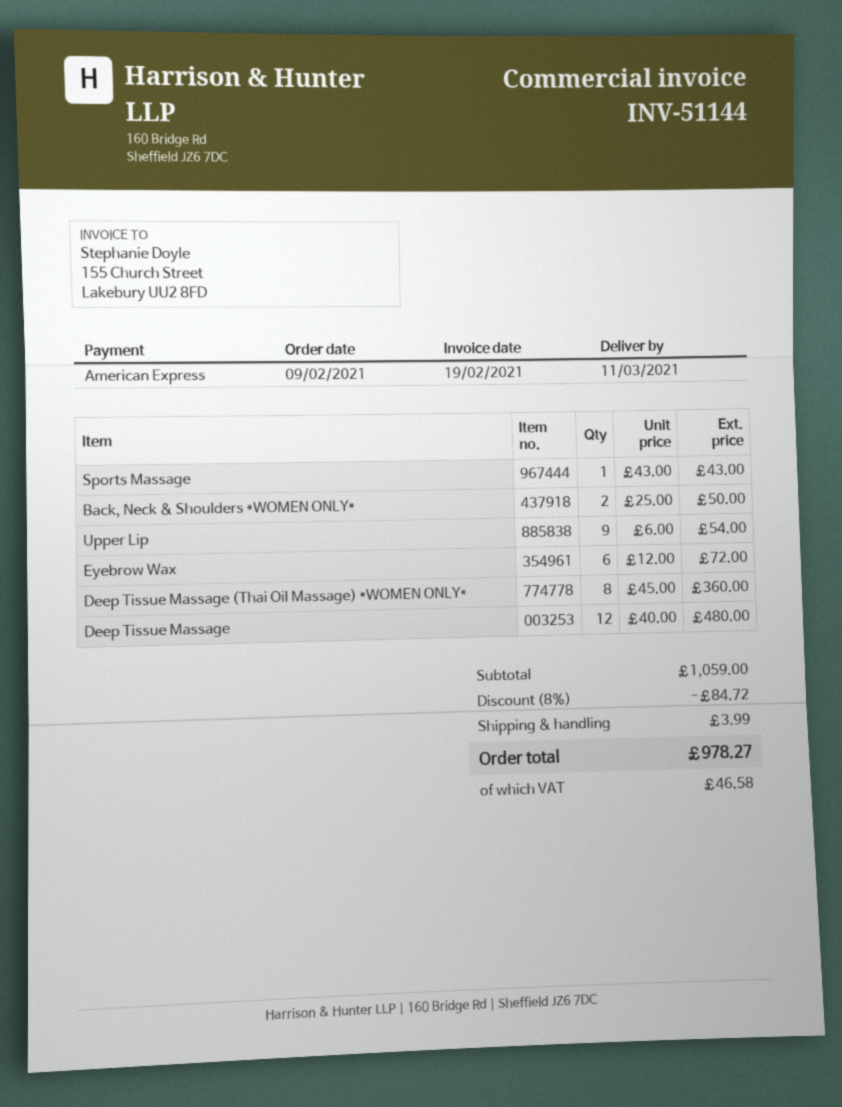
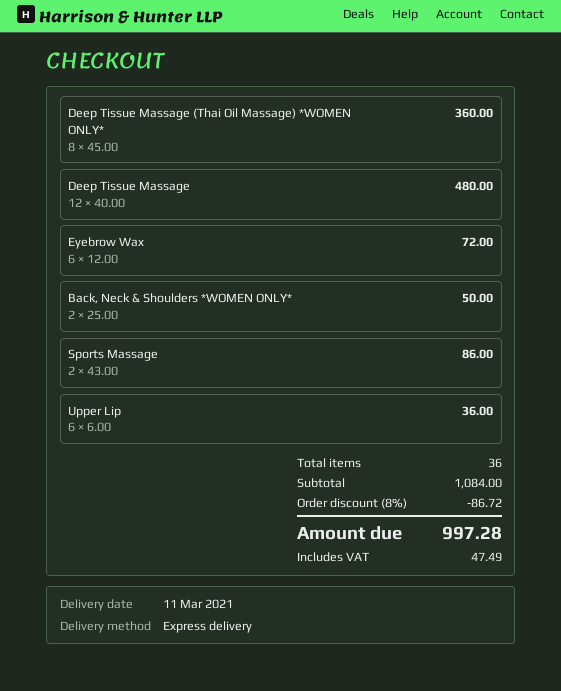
Sports Massage: 1 x 43.00 = 43.00 -> 2 x 43.00 = 86.00
Upper Lip: 9 x 6.00 = 54.00 -> 6 x 6.00 = 36.00
subtotal: 1059.00 -> 1084.00
discount: 8% = 84.72 -> 8% = 86.72
shipping: 3.99 -> none
tax: 46.58 -> 47.49
total: 978.27 -> 997.28

